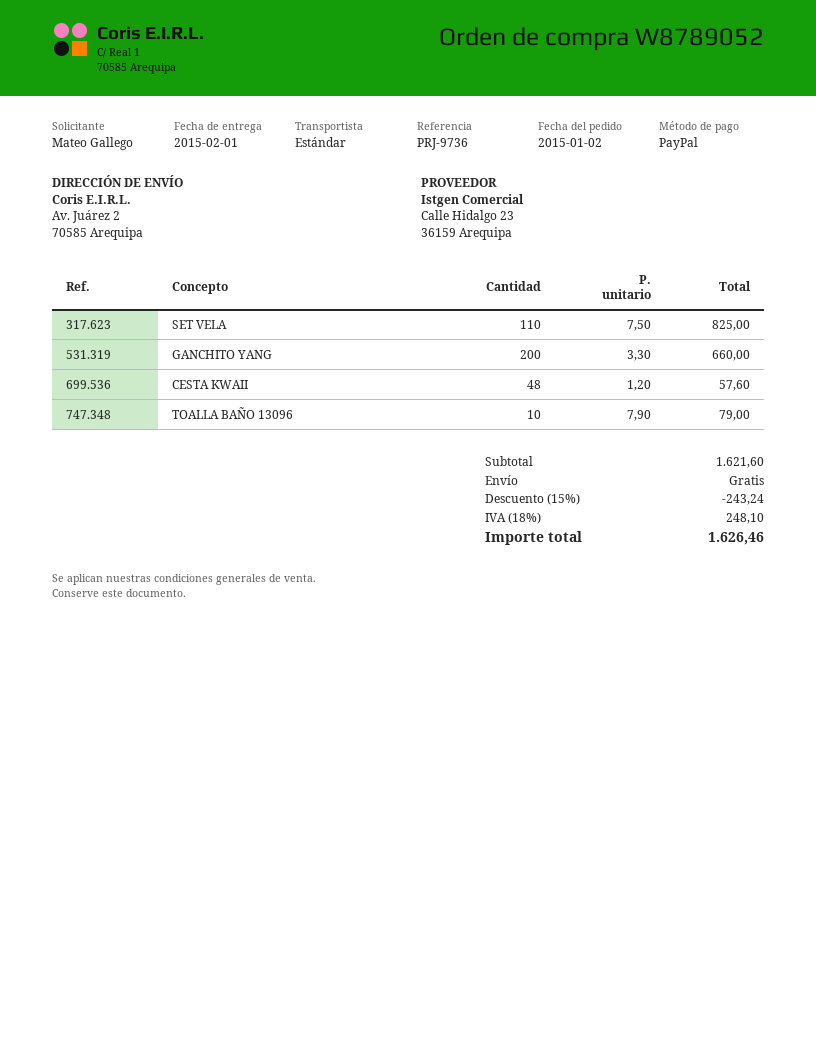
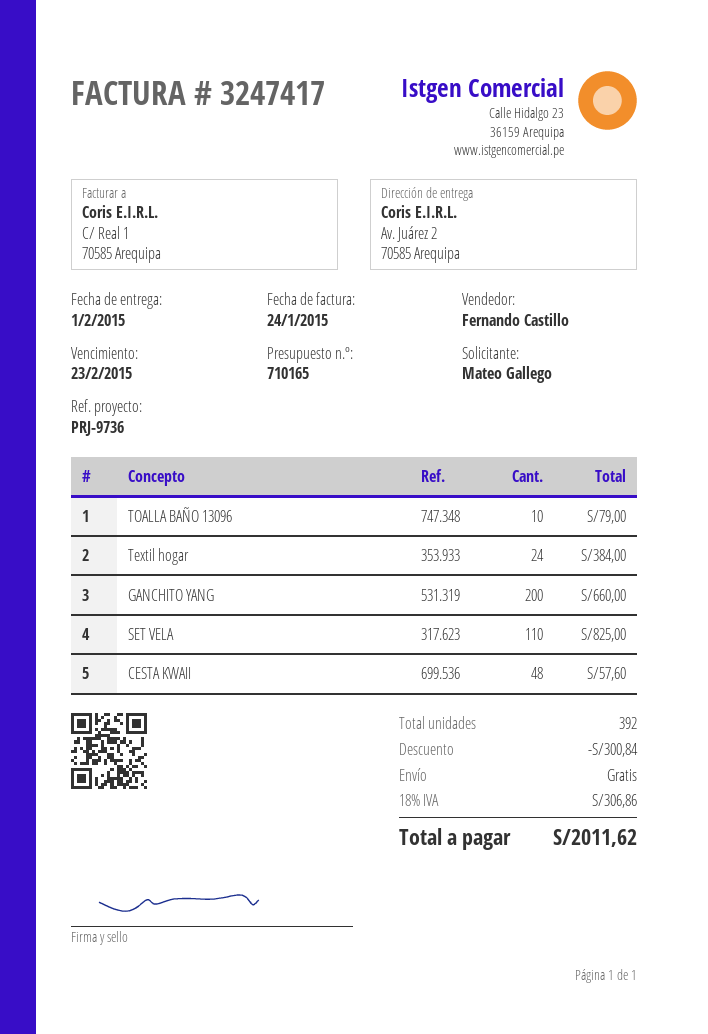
Textil hogar: none -> 24 for 384.00
discount: 243.24 -> 300.84
tax: 18% = 248.10 -> 18% = 306.86
total: 1626.46 -> 2011.62

